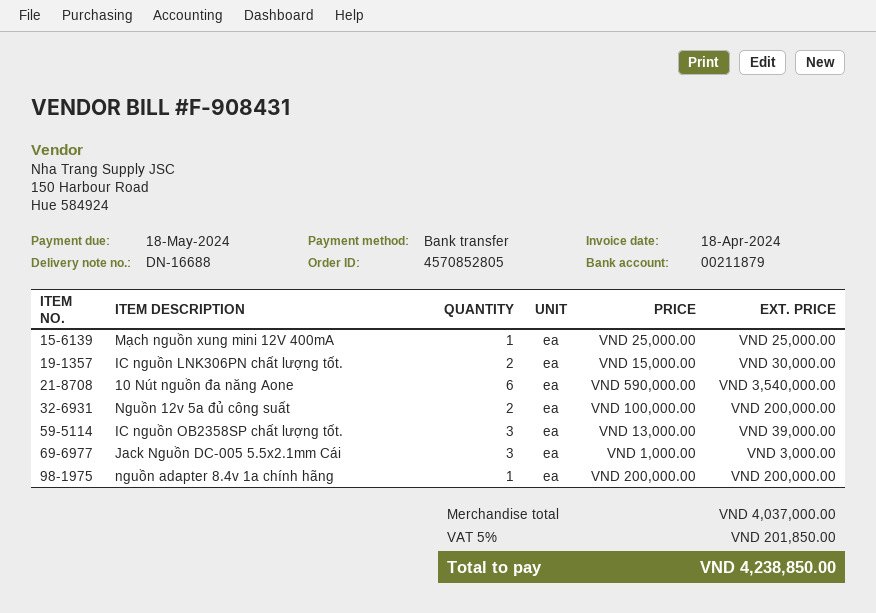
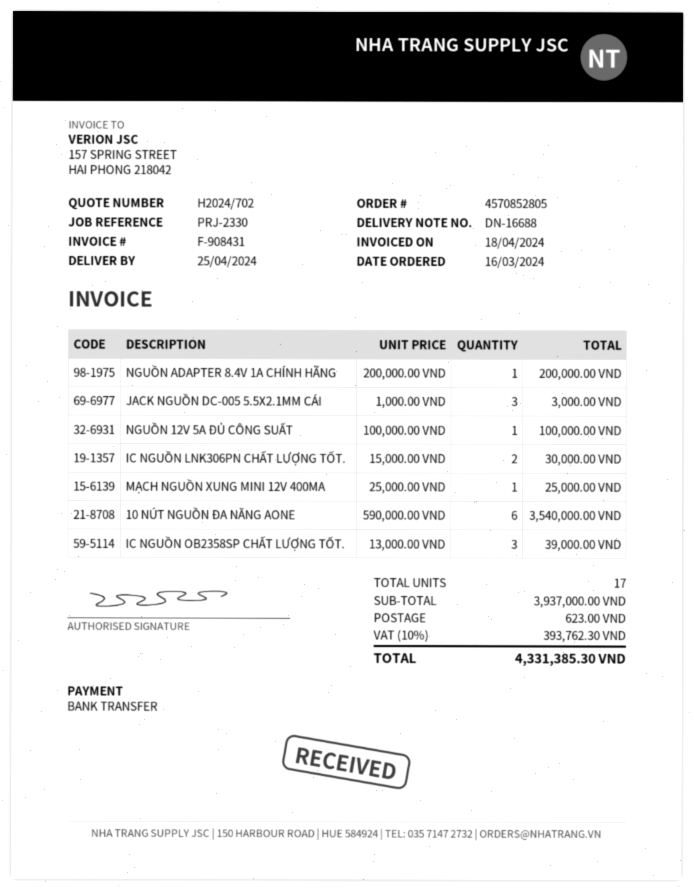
Nguồn 12v 5a đủ công suất: 2 x 100000.00 = 200000.00 -> 1 x 100000.00 = 100000.00
subtotal: 4037000.00 -> 3937000.00
shipping: none -> 623.00
tax: 5% = 201850.00 -> 10% = 393762.30
total: 4238850.00 -> 4331385.30

